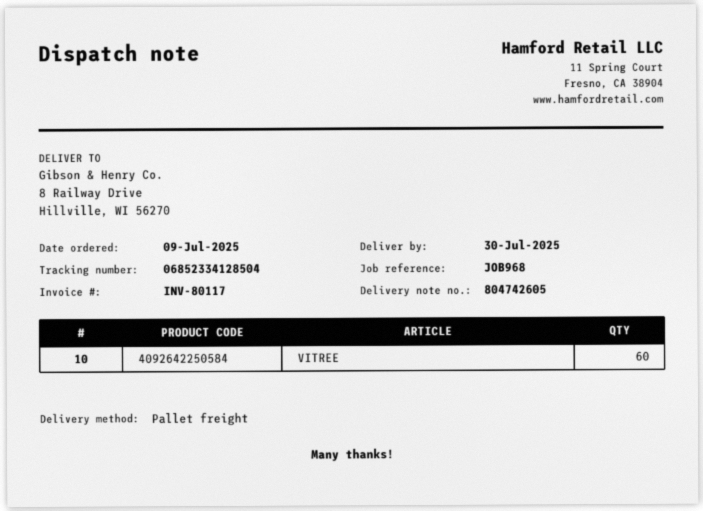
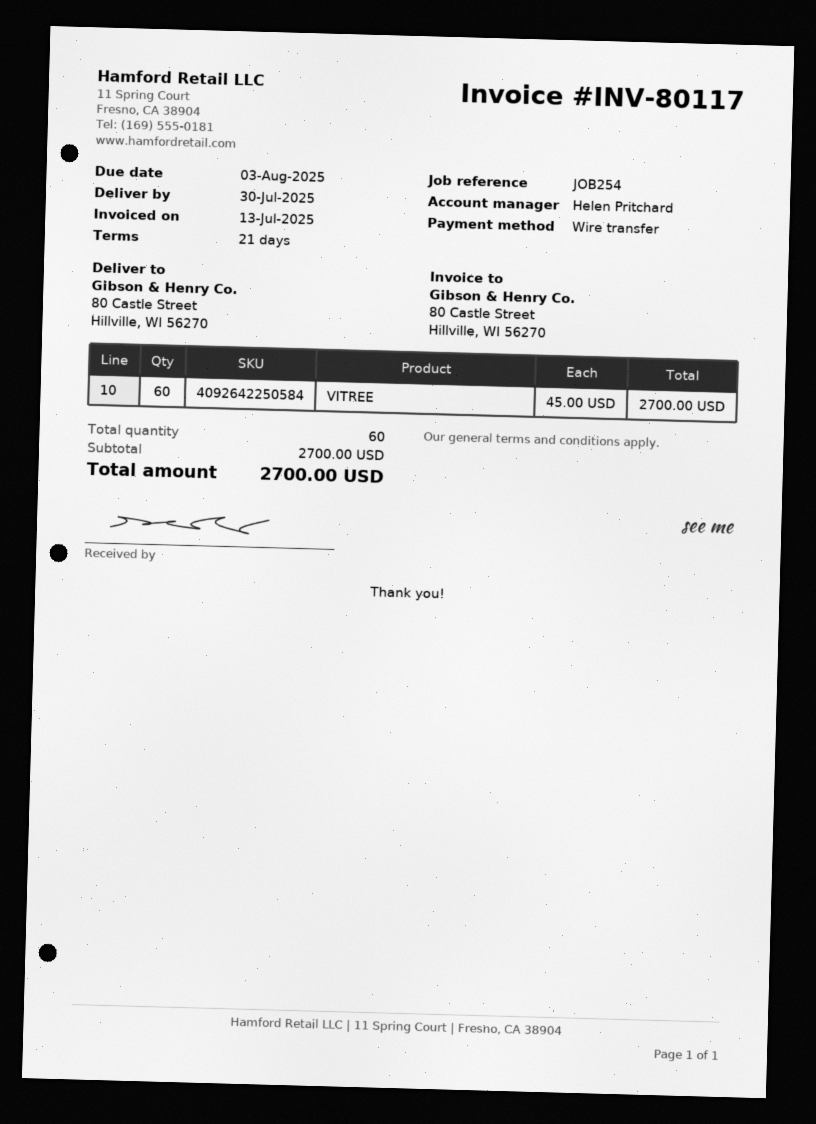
reference: JOB968 -> JOB254
ship to: 8 Railway Drive, Hillville, WI 56270 -> 80 Castle Street, Hillville, WI 56270

